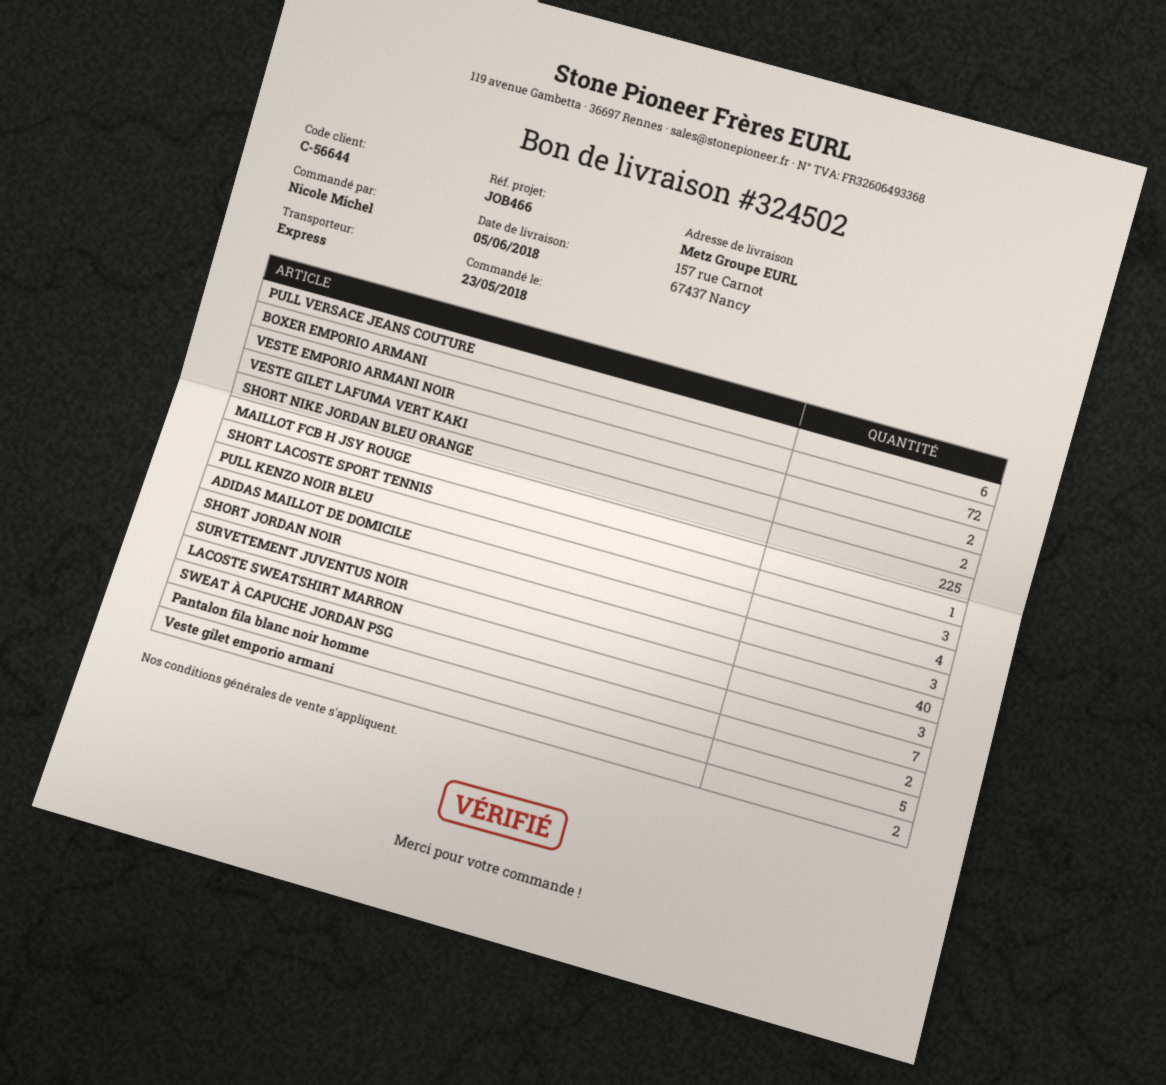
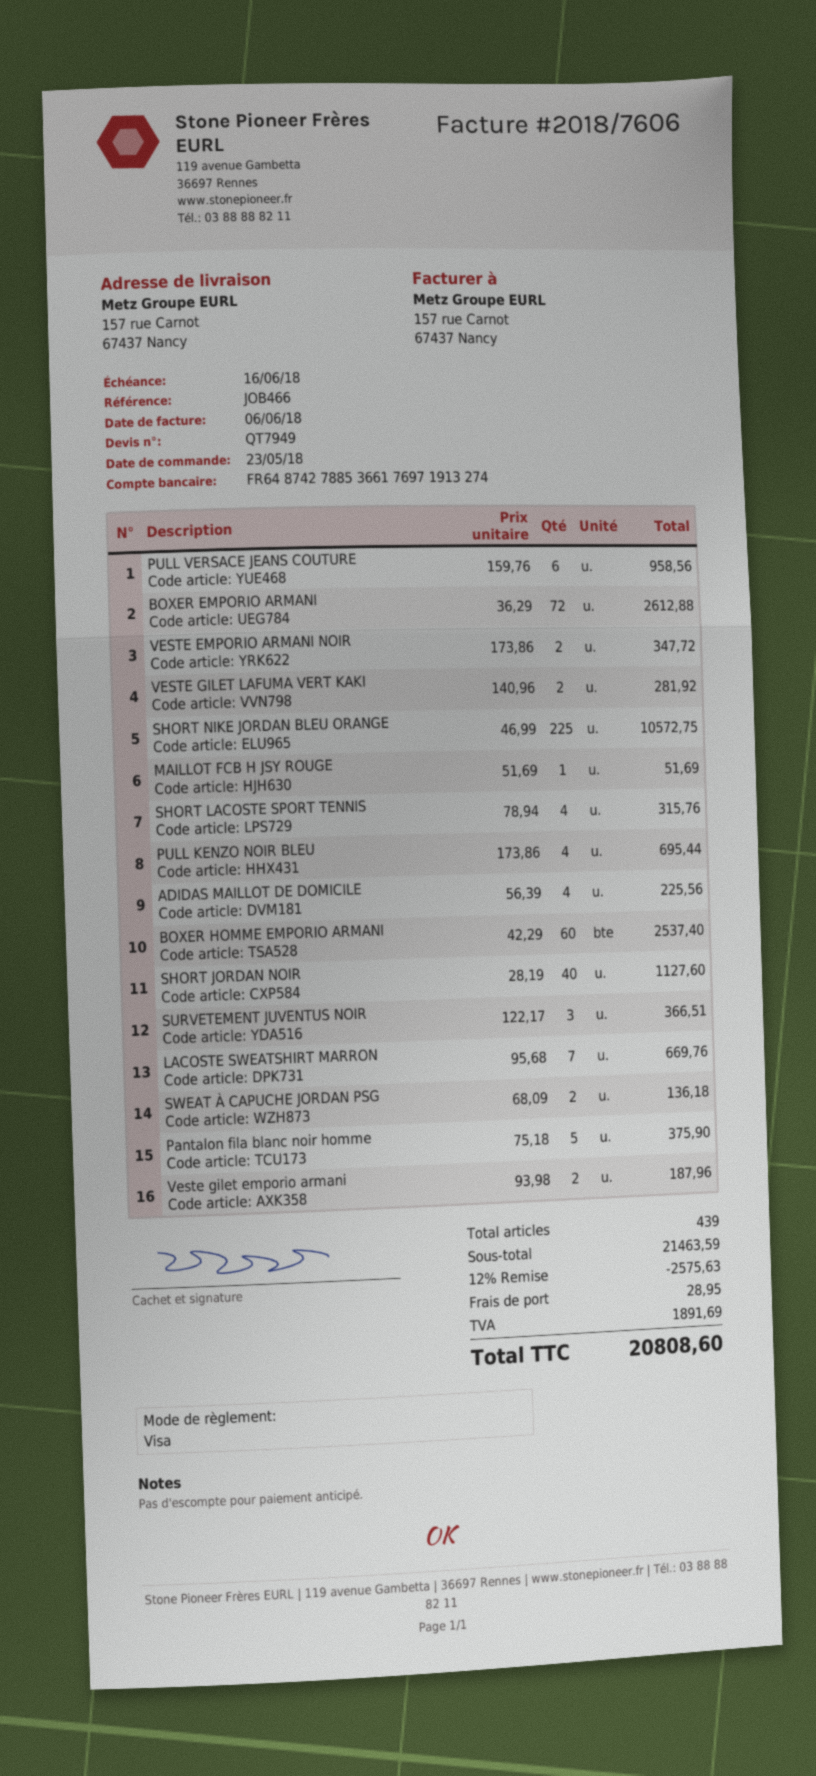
SHORT LACOSTE SPORT TENNIS: 3 -> 4
ADIDAS MAILLOT DE DOMICILE: 3 -> 4
BOXER HOMME EMPORIO ARMANI: none -> 60

